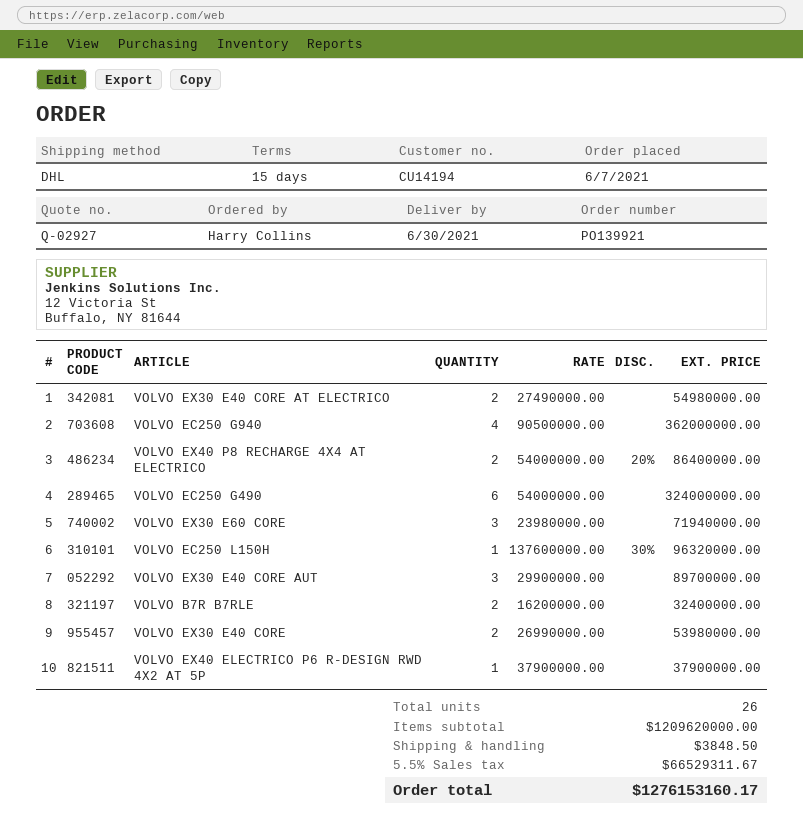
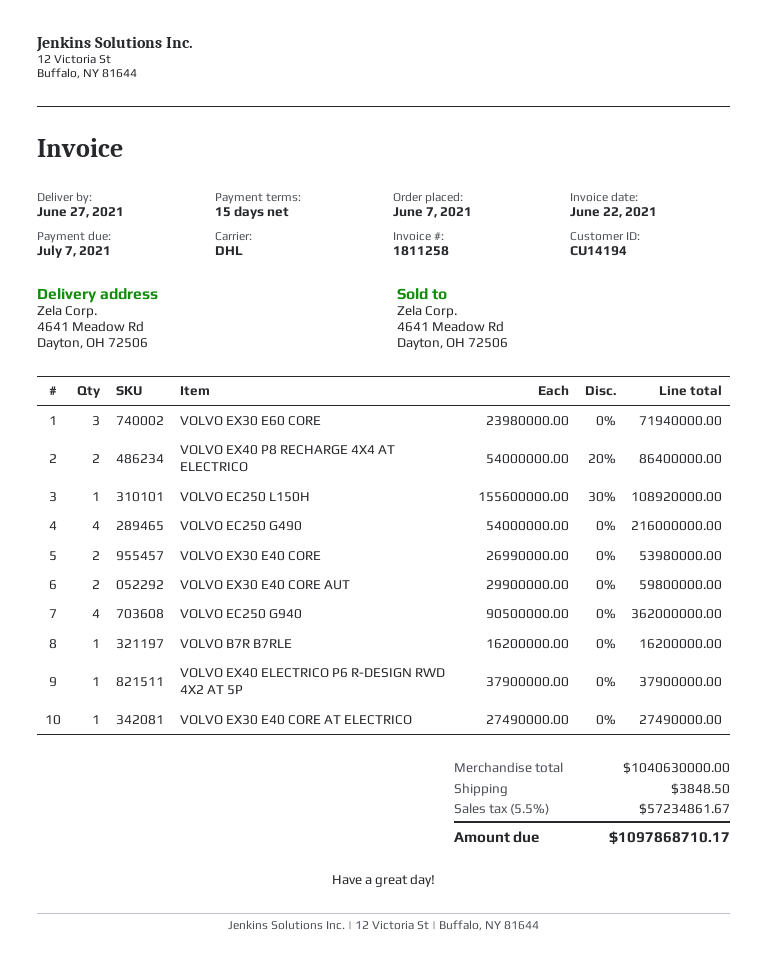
delivery date: 2021-06-30 -> 2021-06-27
VOLVO EX30 E40 CORE AT ELECTRICO: 2 x 27490000.00 = 54980000.00 -> 1 x 27490000.00 = 27490000.00
VOLVO EC250 G490: 6 x 54000000.00 = 324000000.00 -> 4 x 54000000.00 = 216000000.00
VOLVO EC250 L150H: 1 x 137600000.00 - 30% = 96320000.00 -> 1 x 155600000.00 - 30% = 108920000.00
VOLVO EX30 E40 CORE AUT: 3 x 29900000.00 = 89700000.00 -> 2 x 29900000.00 = 59800000.00
VOLVO B7R B7RLE: 2 x 16200000.00 = 32400000.00 -> 1 x 16200000.00 = 16200000.00
subtotal: 1209620000.00 -> 1040630000.00
tax: 5.5% = 66529311.67 -> 5.5% = 57234861.67
total: 1276153160.17 -> 1097868710.17

